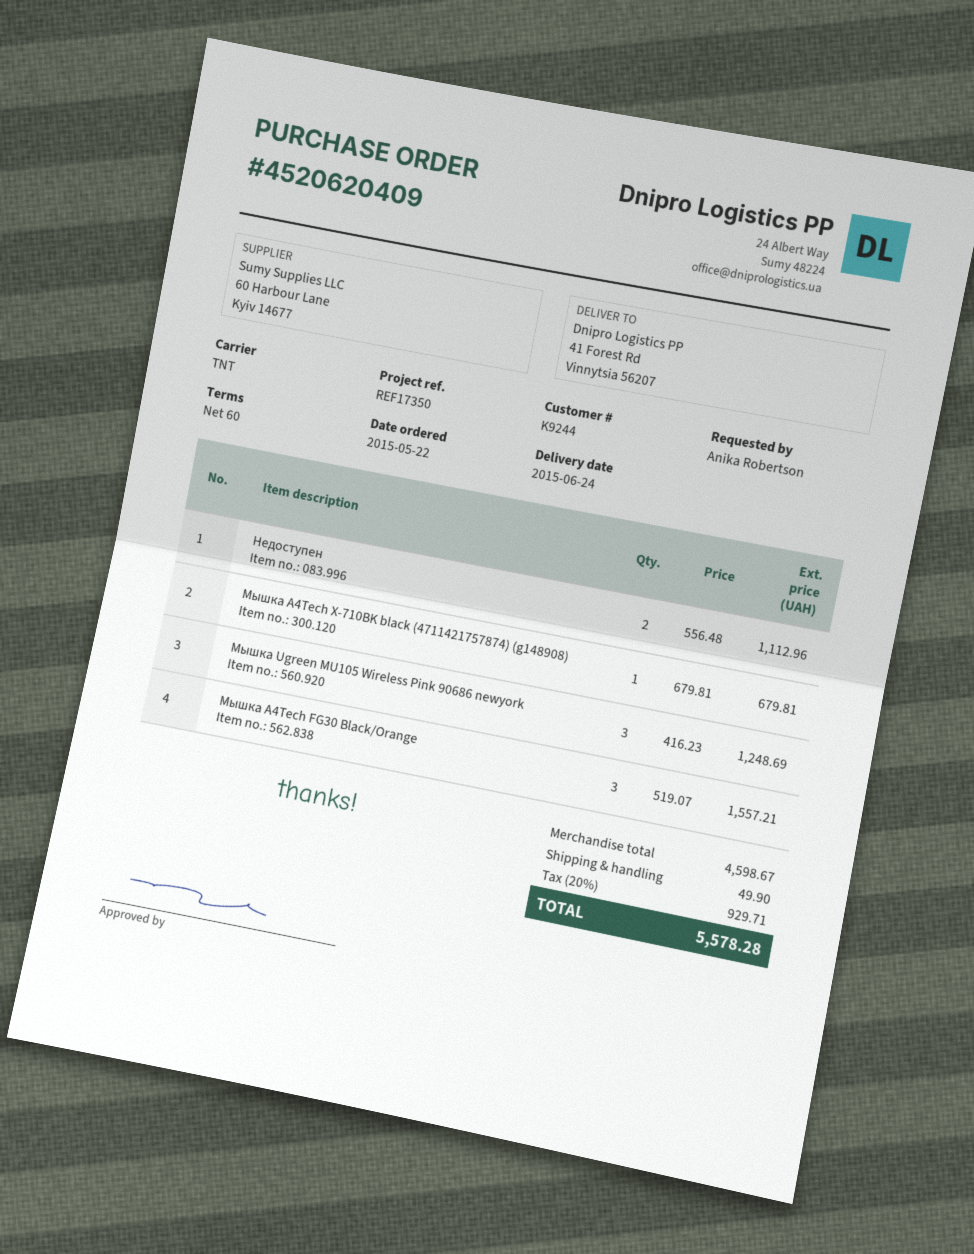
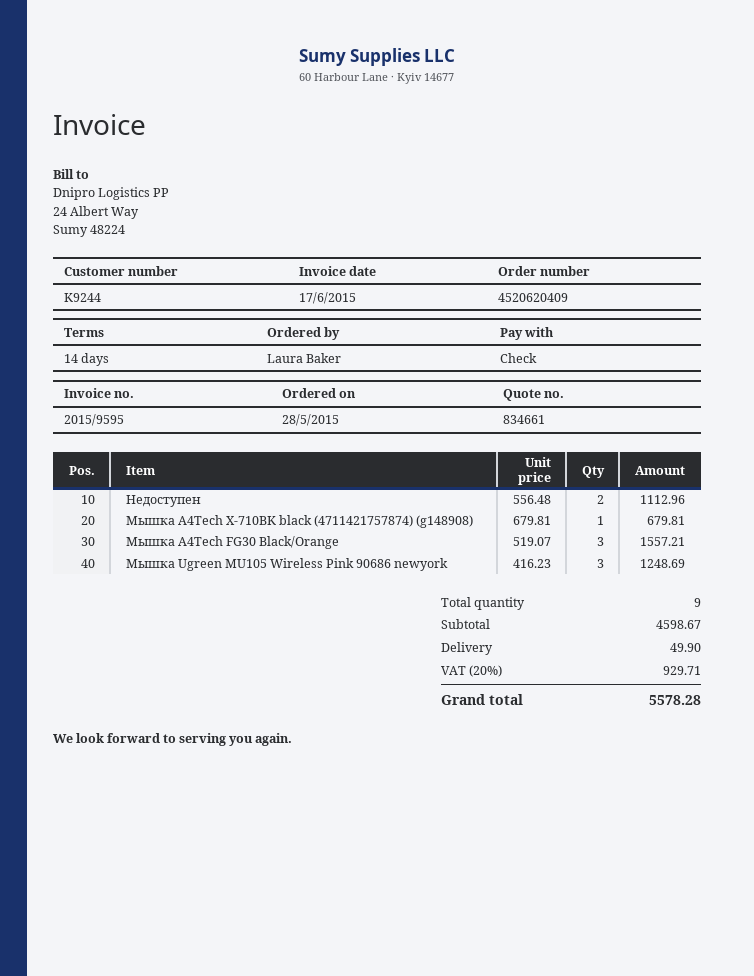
order date: 2015-05-22 -> 2015-05-28
payment terms: 60 days -> 14 days
ordered by: Anika Robertson -> Laura Baker

